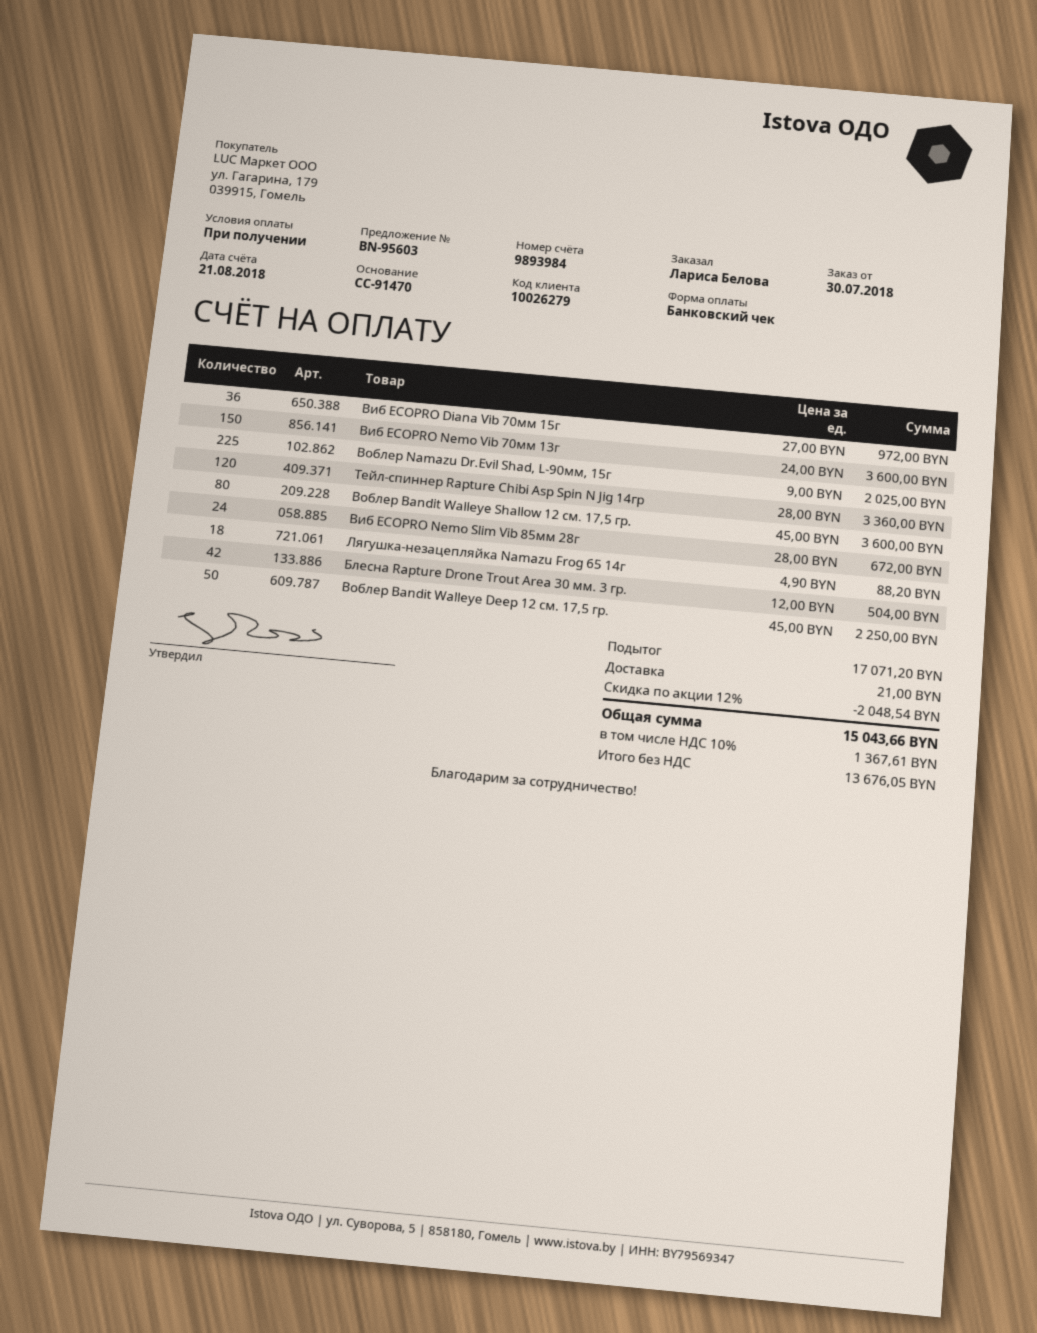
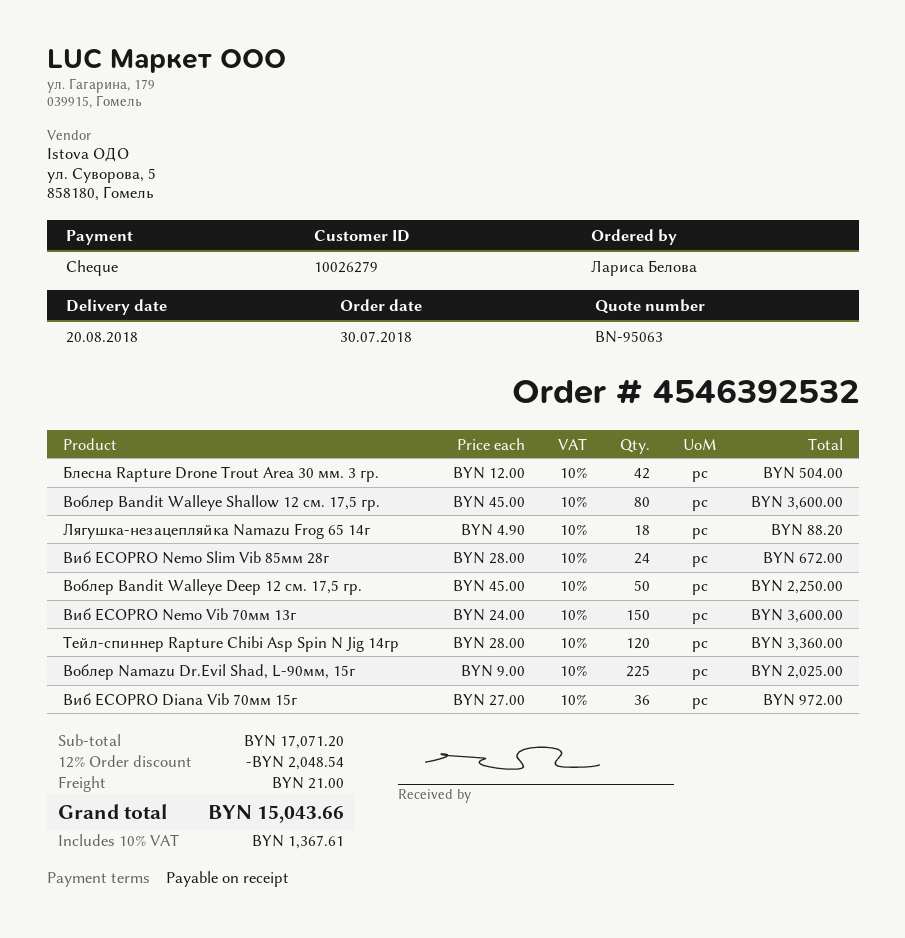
quote number: BN-95603 -> BN-95063

